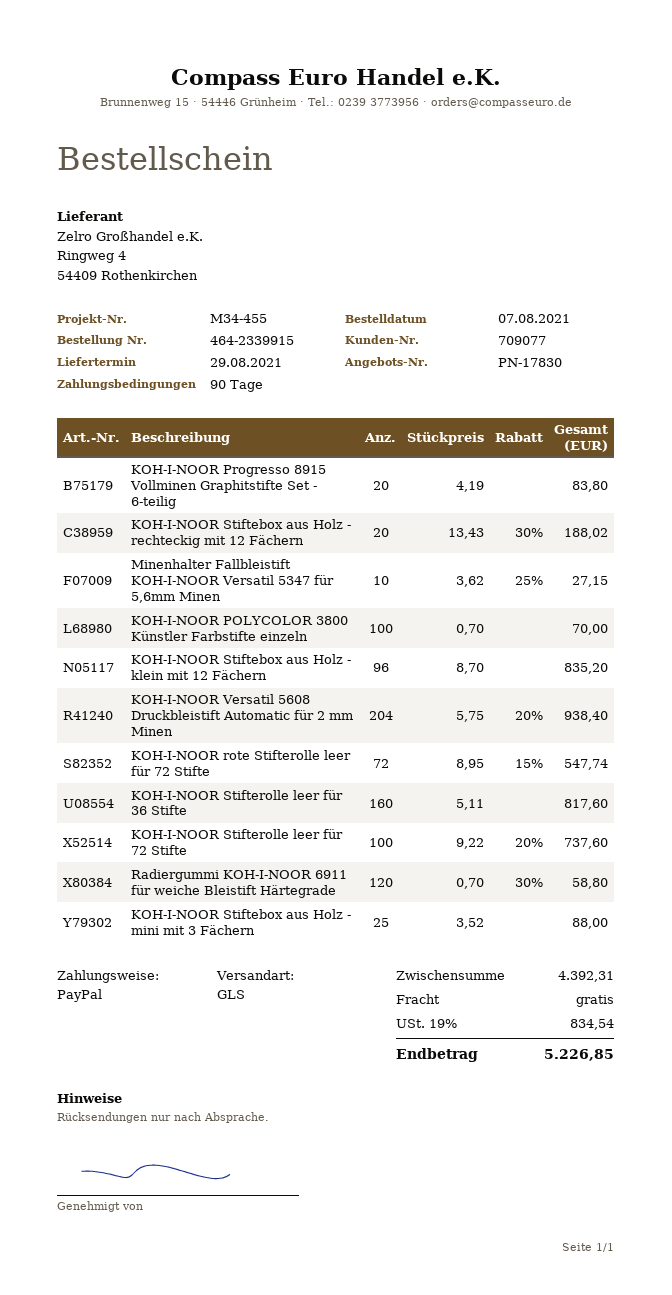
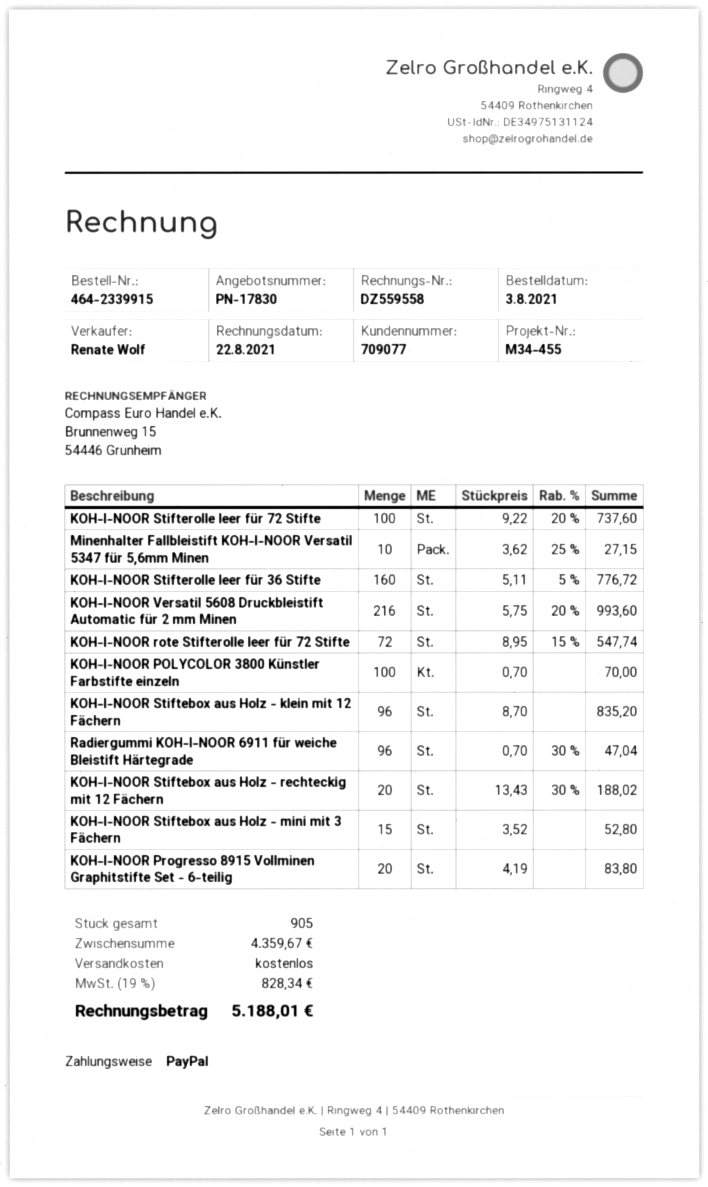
order date: 2021-08-07 -> 2021-08-03
KOH-I-NOOR Versatil 5608 Druckbleistift Automatic für 2 mm Minen: 204 x 5.75 - 20% = 938.40 -> 216 x 5.75 - 20% = 993.60
KOH-I-NOOR Stifterolle leer für 36 Stifte: 160 x 5.11 = 817.60 -> 160 x 5.11 - 5% = 776.72
Radiergummi KOH-I-NOOR 6911 für weiche Bleistift Härtegrade: 120 x 0.70 - 30% = 58.80 -> 96 x 0.70 - 30% = 47.04
KOH-I-NOOR Stiftebox aus Holz - mini mit 3 Fächern: 25 x 3.52 = 88.00 -> 15 x 3.52 = 52.80
subtotal: 4392.31 -> 4359.67
tax: 19% = 834.54 -> 19% = 828.34
total: 5226.85 -> 5188.01

